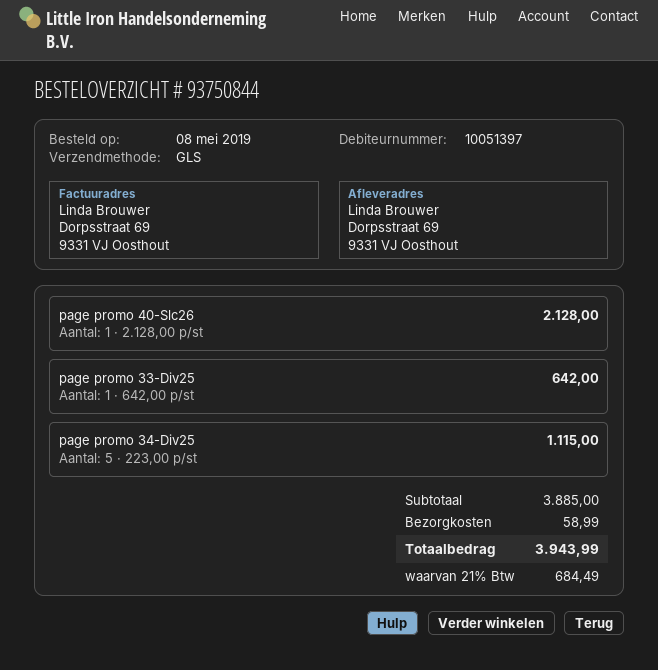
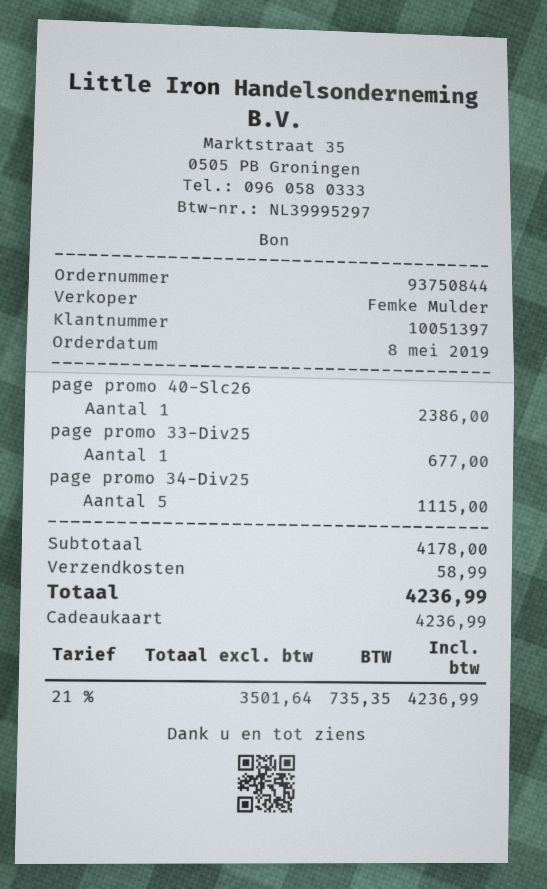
page promo 40-Slc26: 1 for 2128.00 -> 1 for 2386.00
page promo 33-Div25: 1 for 642.00 -> 1 for 677.00
subtotal: 3885.00 -> 4178.00
tax: 21% = 684.49 -> 21% = 735.35
total: 3943.99 -> 4236.99

